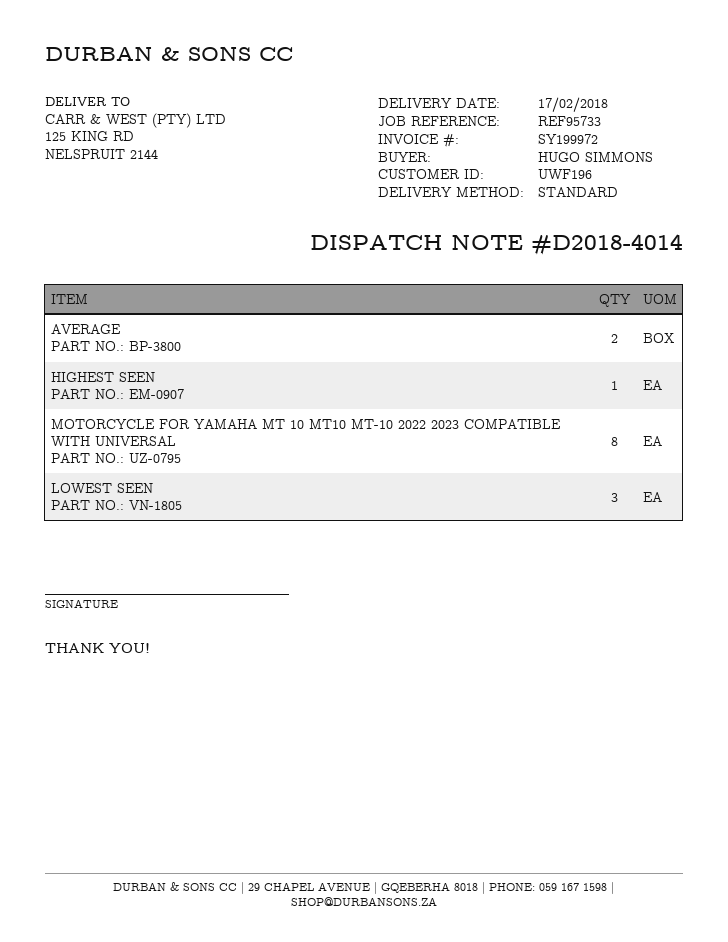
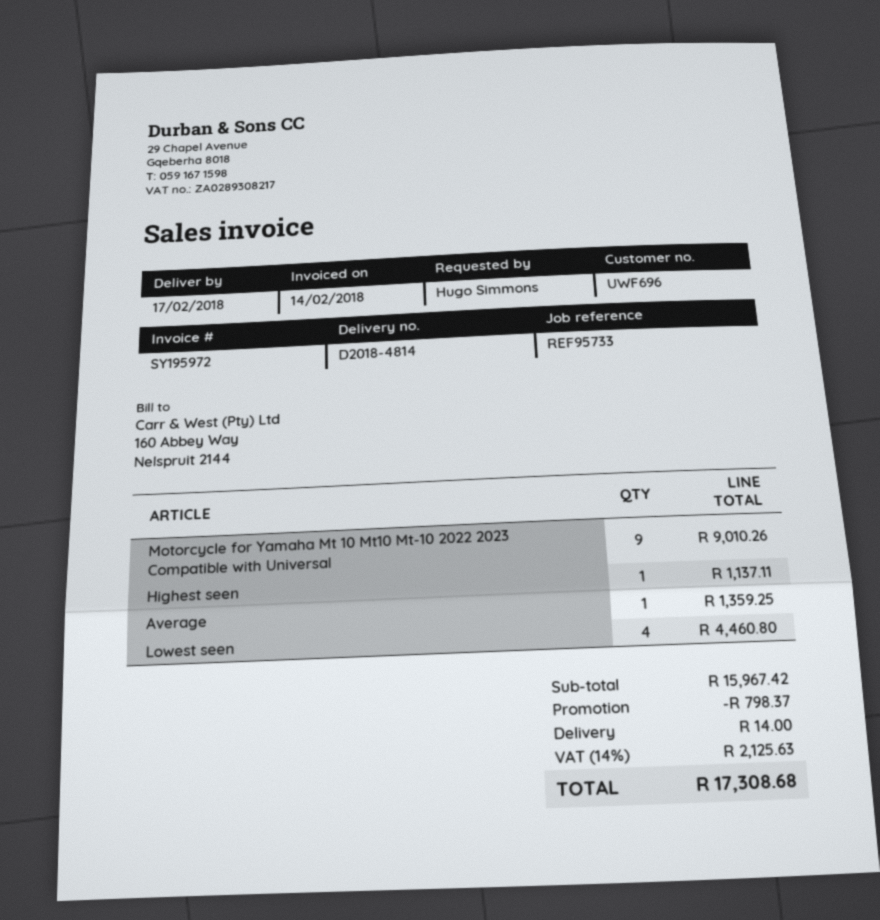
delivery note number: D2018-4014 -> D2018-4814
invoice number: SY199972 -> SY195972
customer number: UWF196 -> UWF696
AVERAGE: 2 -> 1
MOTORCYCLE FOR YAMAHA MT 10 MT10 MT-10 2022 2023 COMPATIBLE WITH UNIVERSAL: 8 -> 9
LOWEST SEEN: 3 -> 4

